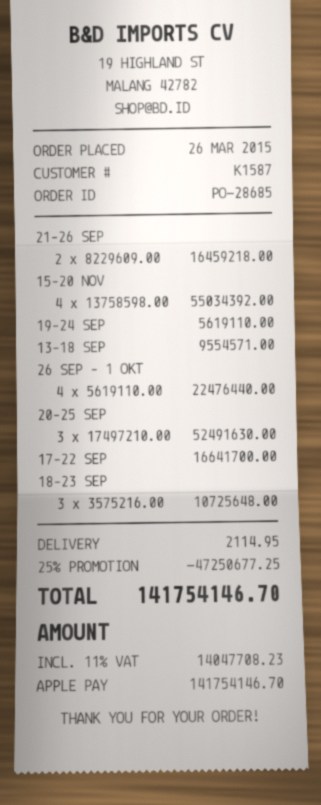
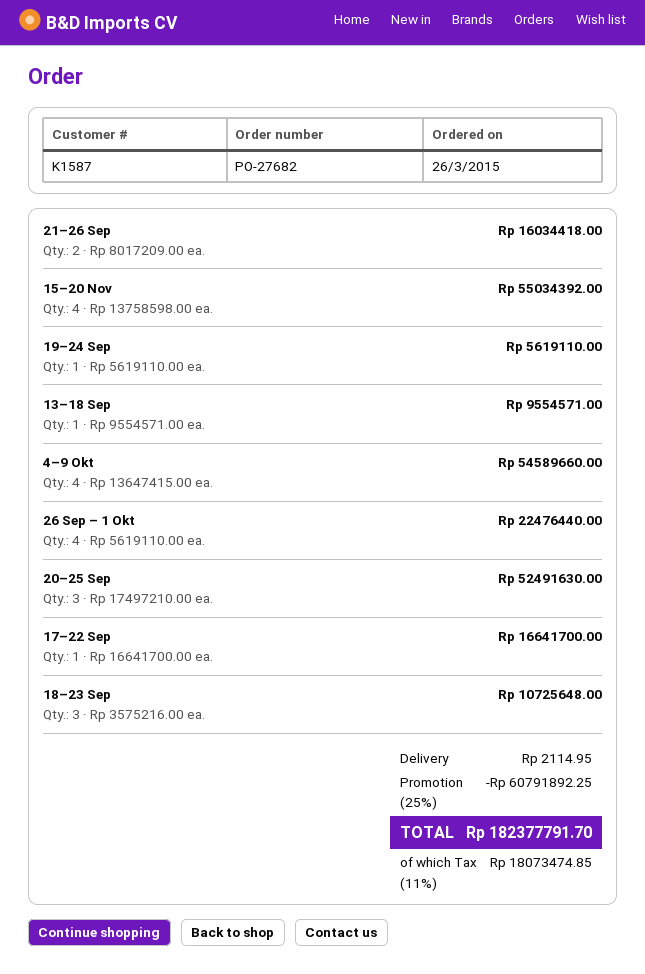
order number: PO-28685 -> PO-27682
21–26 SEP: 2 x 8229609.00 = 16459218.00 -> 2 x 8017209.00 = 16034418.00
4–9 Okt: none -> 4 x 13647415.00 = 54589660.00
discount: 25% = 47250677.25 -> 25% = 60791892.25
tax: 11% = 14047708.23 -> 11% = 18073474.85
total: 141754146.70 -> 182377791.70

